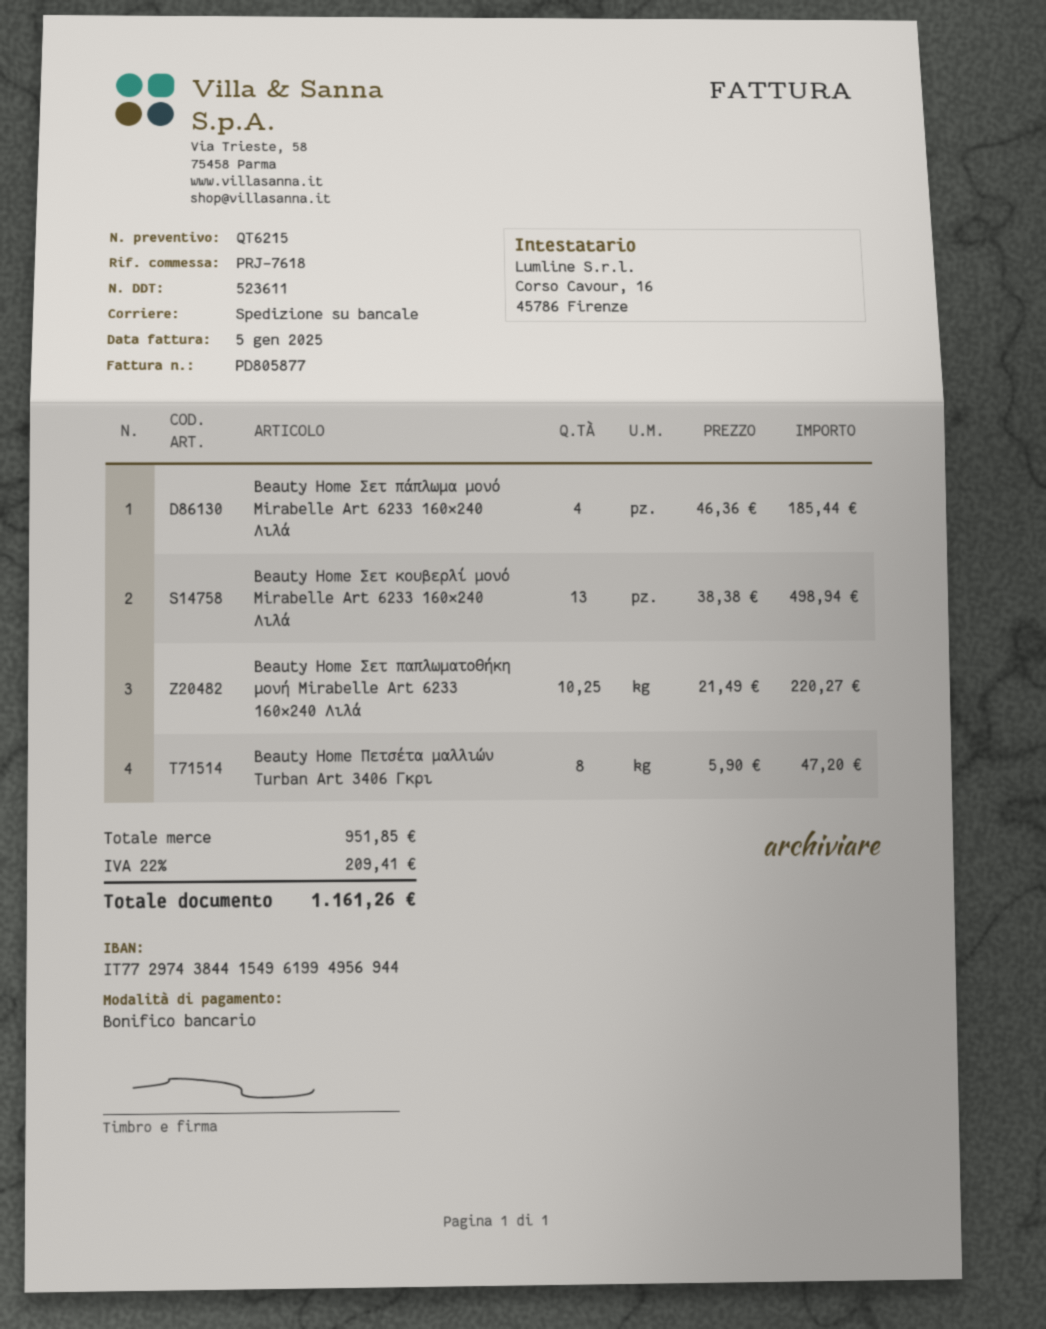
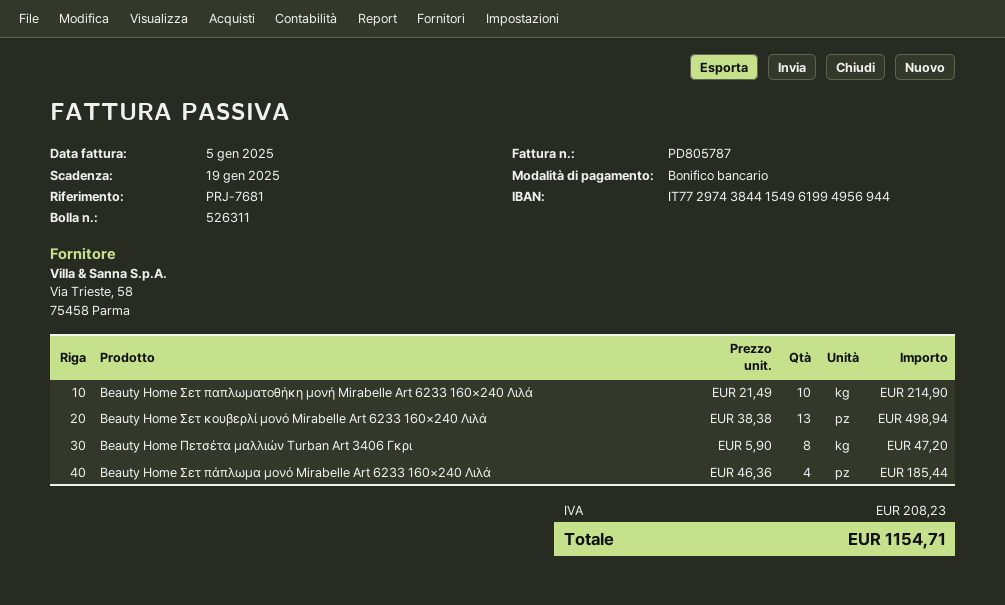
delivery note number: 523611 -> 526311
invoice number: PD805877 -> PD805787
reference: PRJ-7618 -> PRJ-7681
Beauty Home Σετ παπλωματοθήκη μονή Mirabelle Art 6233 160×240 Λιλά: 10.25 x 21.49 = 220.27 -> 10 x 21.49 = 214.90
tax: 209.41 -> 208.23
total: 1161.26 -> 1154.71

